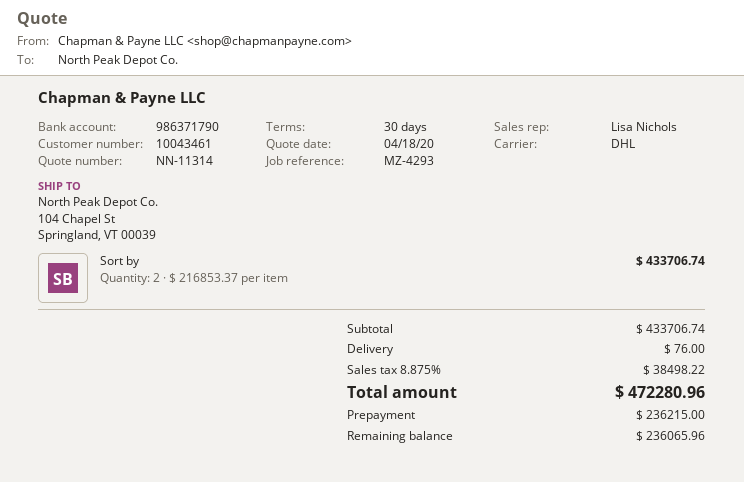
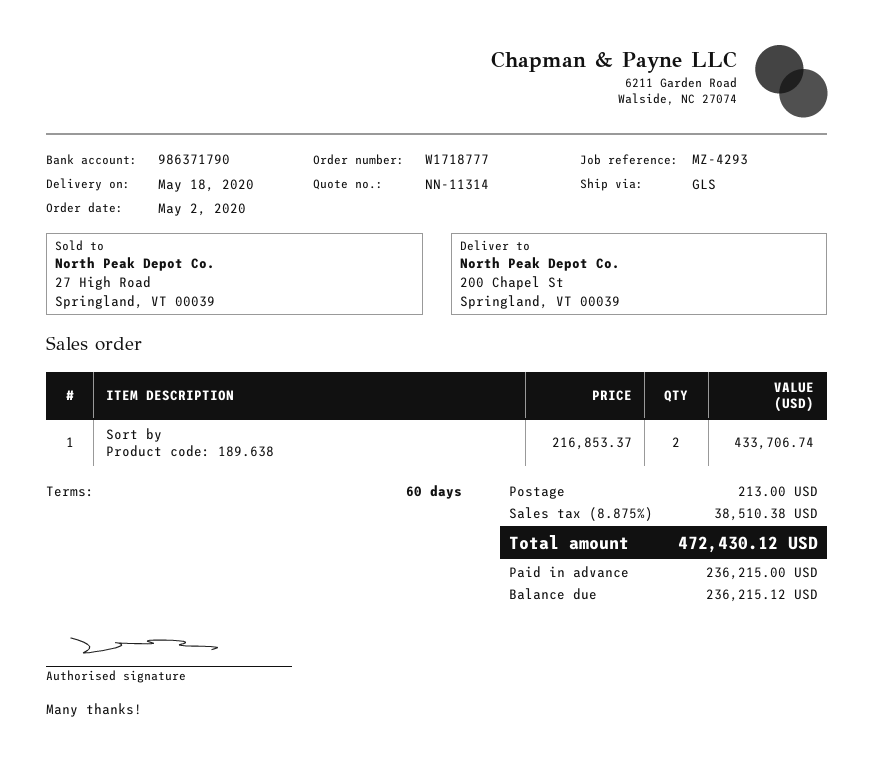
payment terms: 30 days -> 60 days
shipping method: DHL -> GLS
ship to: 104 Chapel St, Springland, VT 00039 -> 200 Chapel St, Springland, VT 00039
shipping: 76.00 -> 213.00
tax: 8.875% = 38498.22 -> 8.875% = 38510.38
total: 472280.96 -> 472430.12
balance: 236065.96 -> 236215.12

